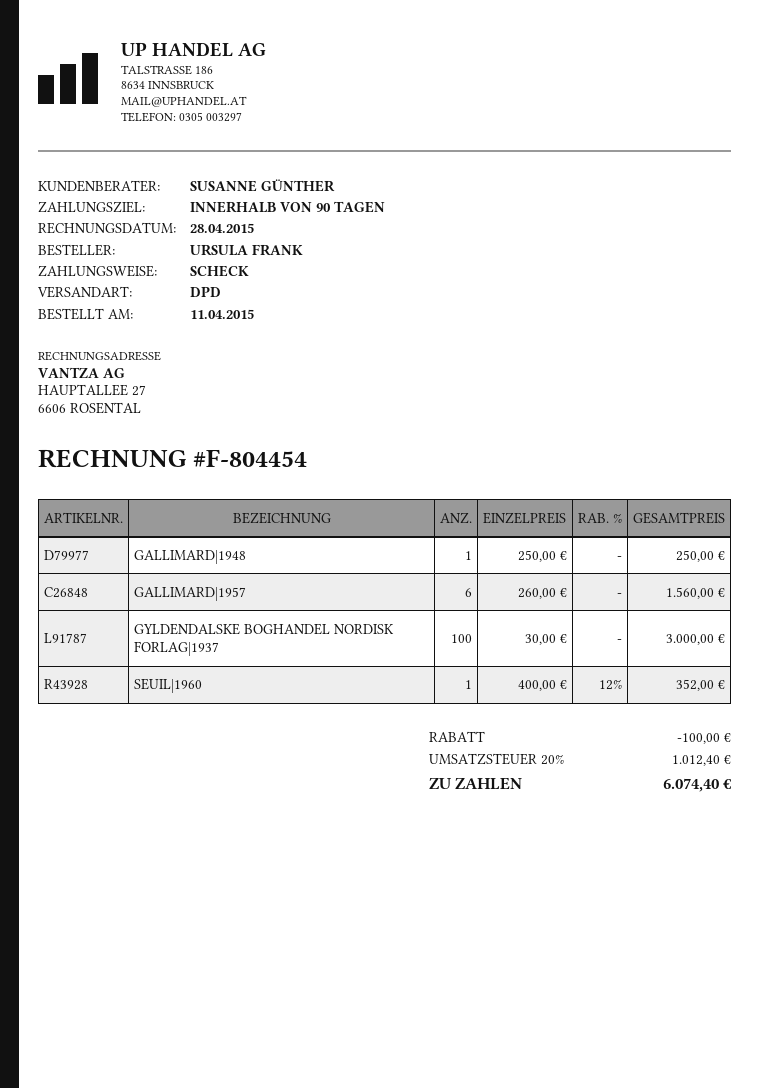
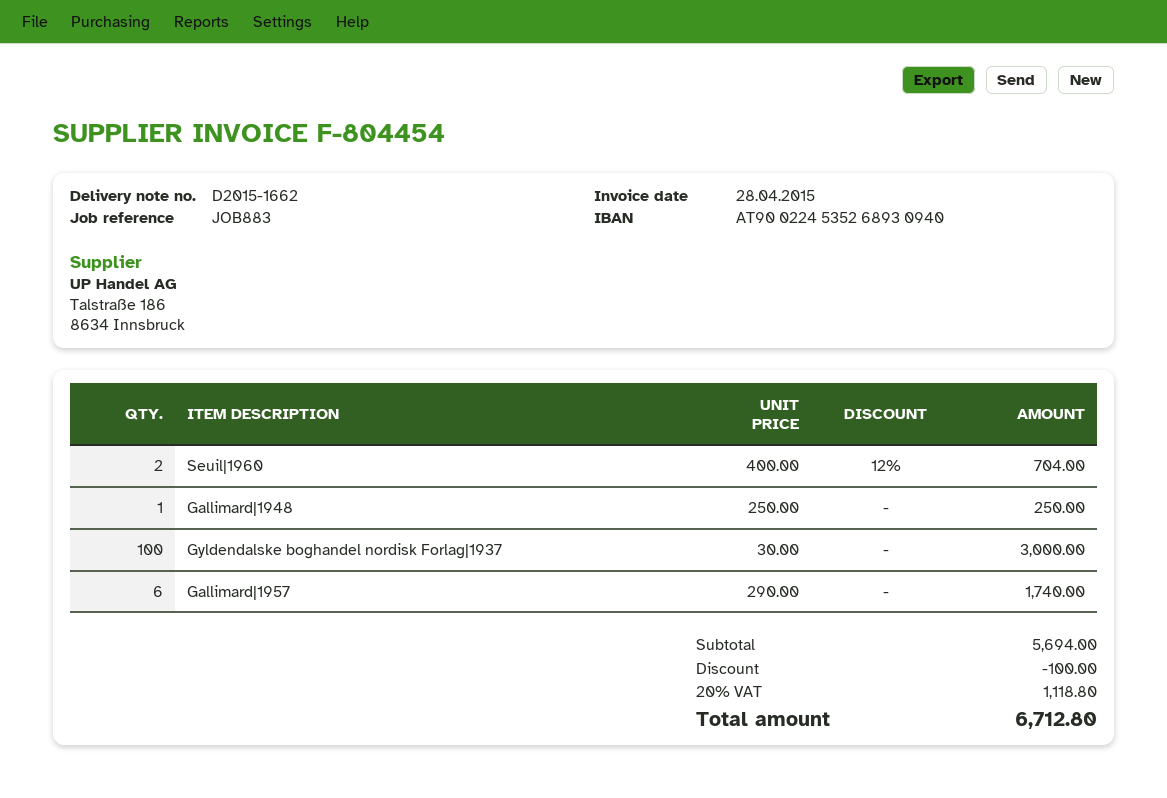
GALLIMARD|1957: 6 x 260.00 = 1560.00 -> 6 x 290.00 = 1740.00
SEUIL|1960: 1 x 400.00 - 12% = 352.00 -> 2 x 400.00 - 12% = 704.00
tax: 20% = 1012.40 -> 20% = 1118.80
total: 6074.40 -> 6712.80

